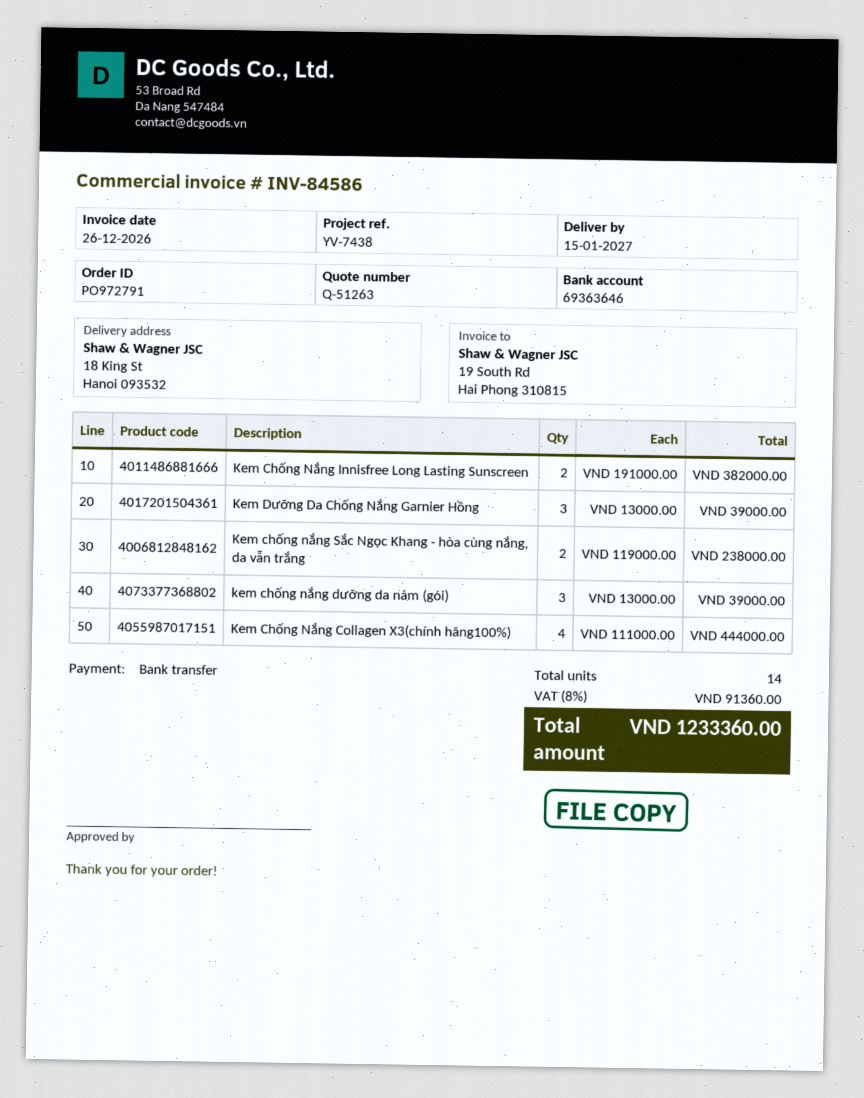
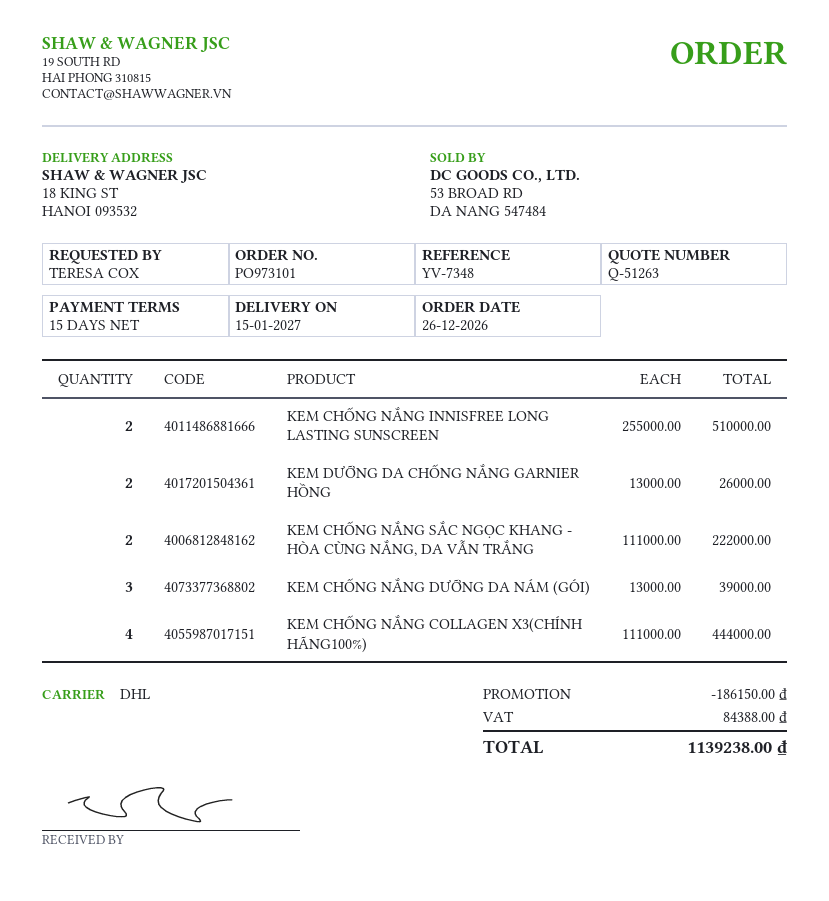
order number: PO972791 -> PO973101
reference: YV-7438 -> YV-7348
Kem Chống Nắng Innisfree Long Lasting Sunscreen: 2 x 191000.00 = 382000.00 -> 2 x 255000.00 = 510000.00
Kem Dưỡng Da Chống Nắng Garnier Hồng: 3 x 13000.00 = 39000.00 -> 2 x 13000.00 = 26000.00
Kem chống nắng Sắc Ngọc Khang - hòa cùng nắng, da vẫn trắng: 2 x 119000.00 = 238000.00 -> 2 x 111000.00 = 222000.00
discount: none -> 186150.00
tax: 91360.00 -> 84388.00
total: 1233360.00 -> 1139238.00

